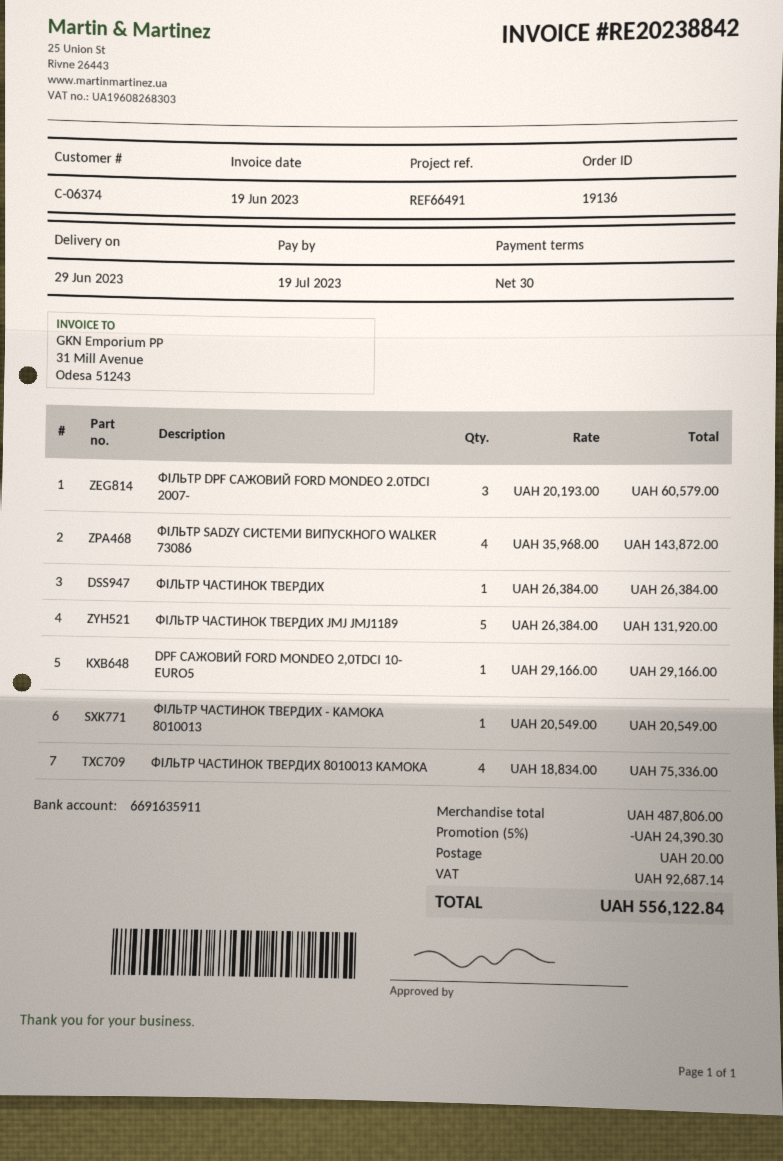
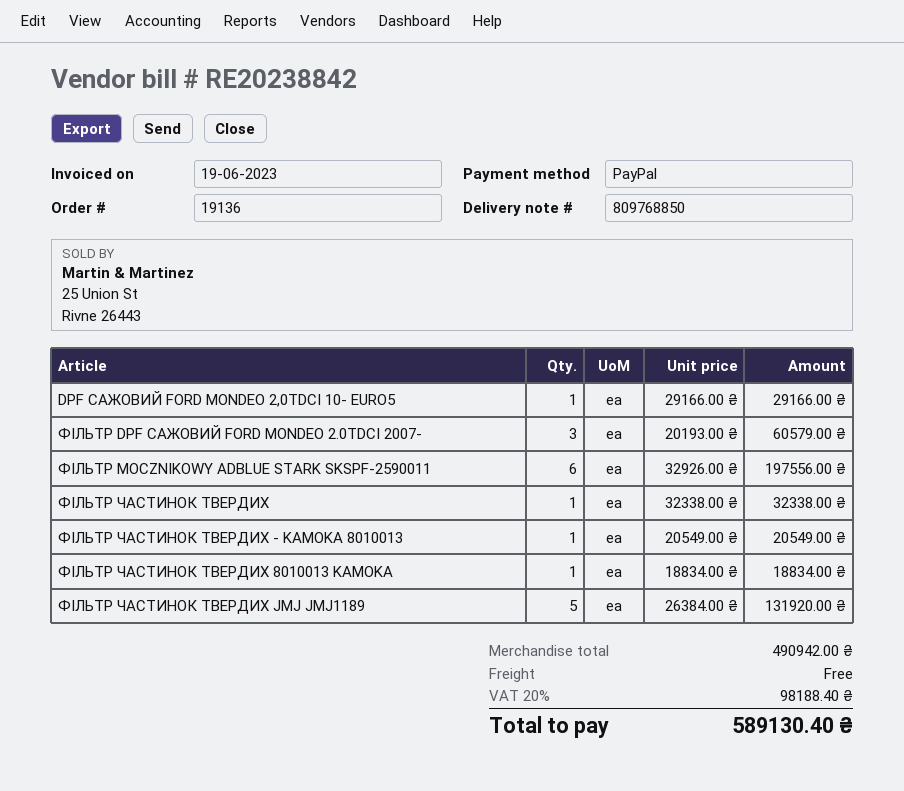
ФІЛЬТР SADZY СИСТЕМИ ВИПУСКНОГО WALKER 73086: 4 x 35968.00 = 143872.00 -> none
ФІЛЬТР ЧАСТИНОК ТВЕРДИХ: 1 x 26384.00 = 26384.00 -> 1 x 32338.00 = 32338.00
ФІЛЬТР ЧАСТИНОК ТВЕРДИХ 8010013 KAMOKA: 4 x 18834.00 = 75336.00 -> 1 x 18834.00 = 18834.00
ФІЛЬТР MOCZNIKOWY ADBLUE STARK SKSPF-2590011: none -> 6 x 32926.00 = 197556.00
subtotal: 487806.00 -> 490942.00
discount: 5% = 24390.30 -> none
shipping: 20.00 -> 0.00
tax: 92687.14 -> 98188.40
total: 556122.84 -> 589130.40

